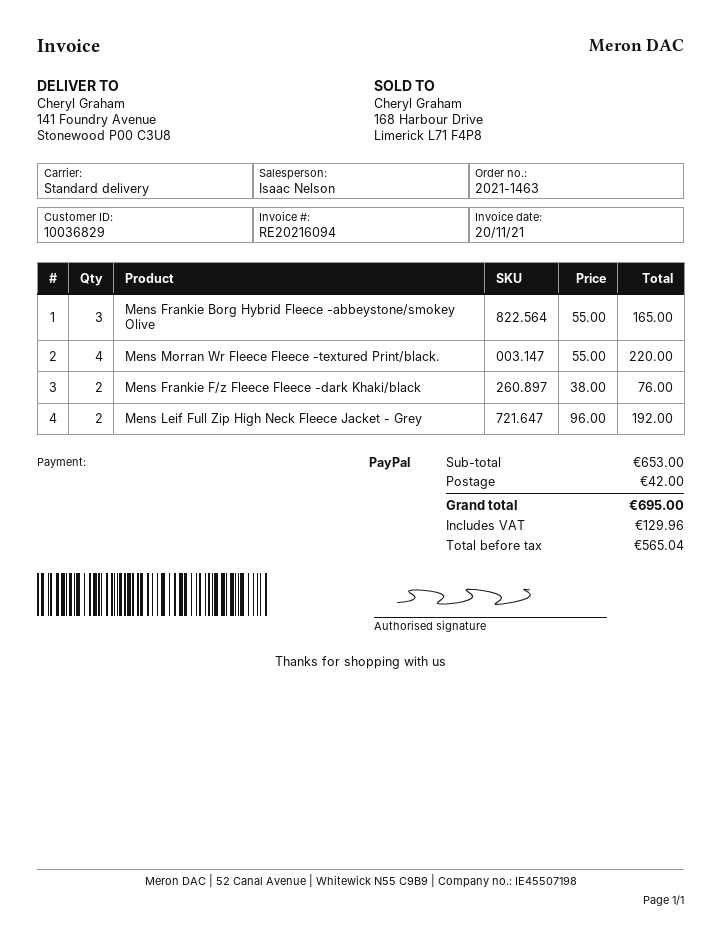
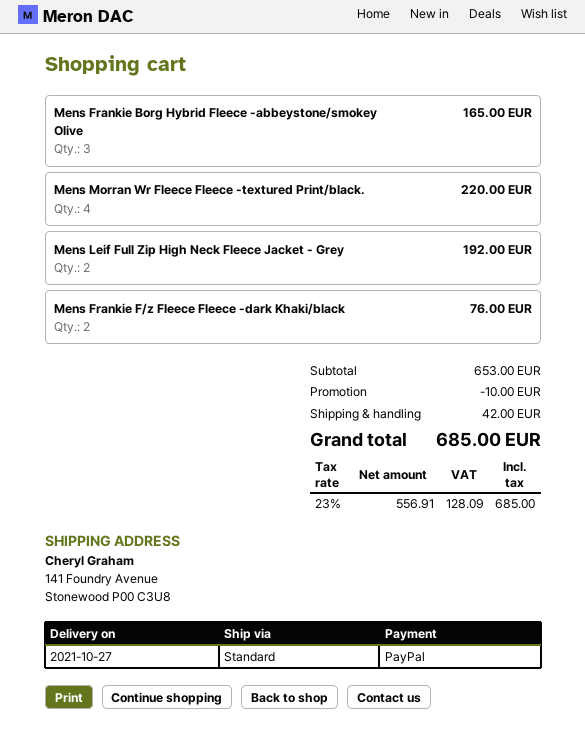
discount: none -> 10.00
net: 565.04 -> 556.91
tax: 129.96 -> 128.09
total: 695.00 -> 685.00

